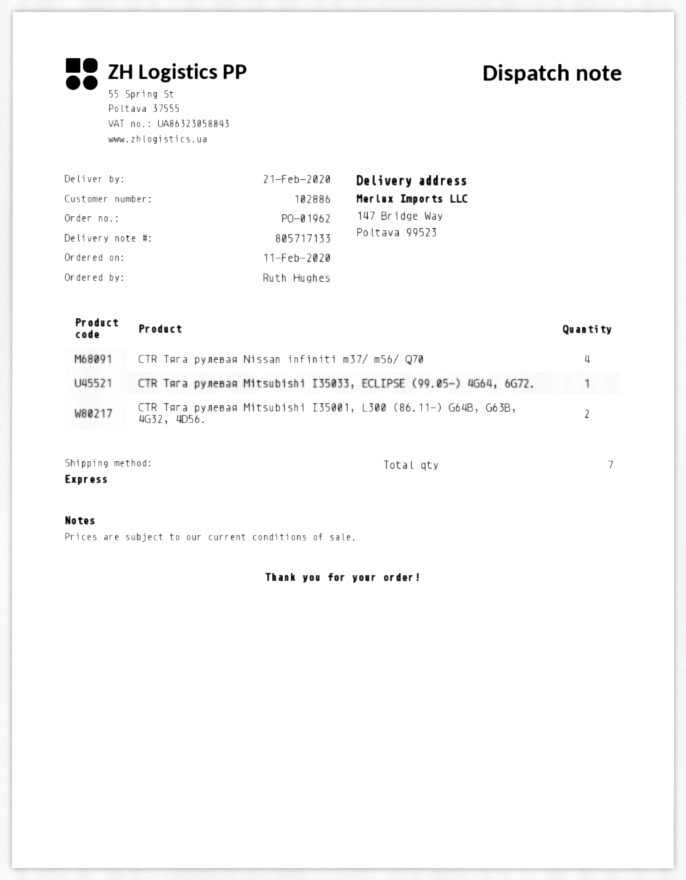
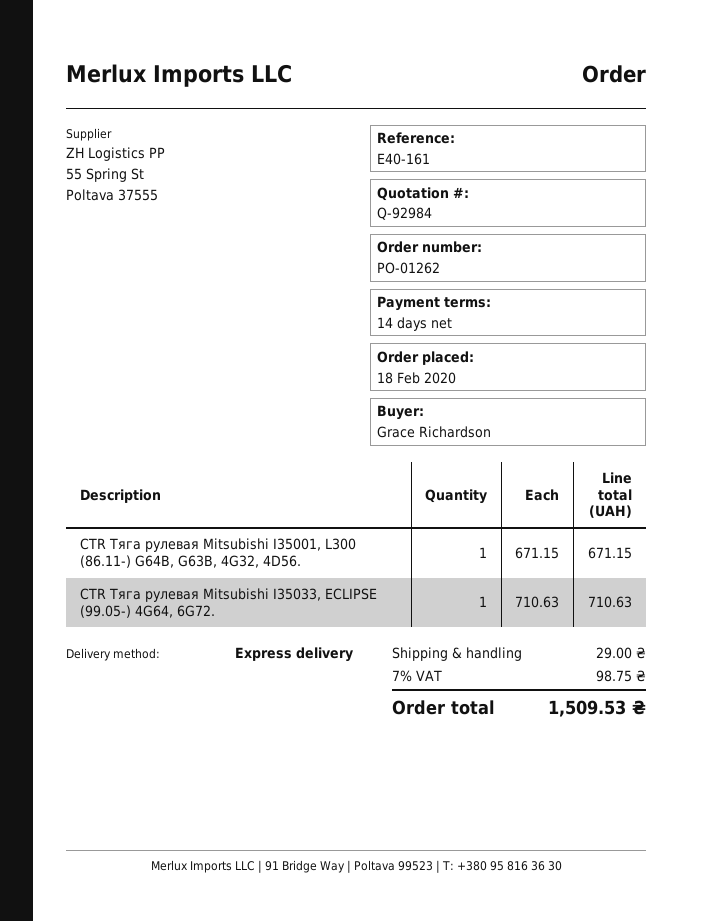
order number: PO-01962 -> PO-01262
order date: 2020-02-11 -> 2020-02-18
ordered by: Ruth Hughes -> Grace Richardson
CTR Тяга рулевая Nissan infiniti m37/ m56/ Q70: 4 -> none
CTR Тяга рулевая Mitsubishi I35001, L300 (86.11-) G64B, G63B, 4G32, 4D56.: 2 -> 1

